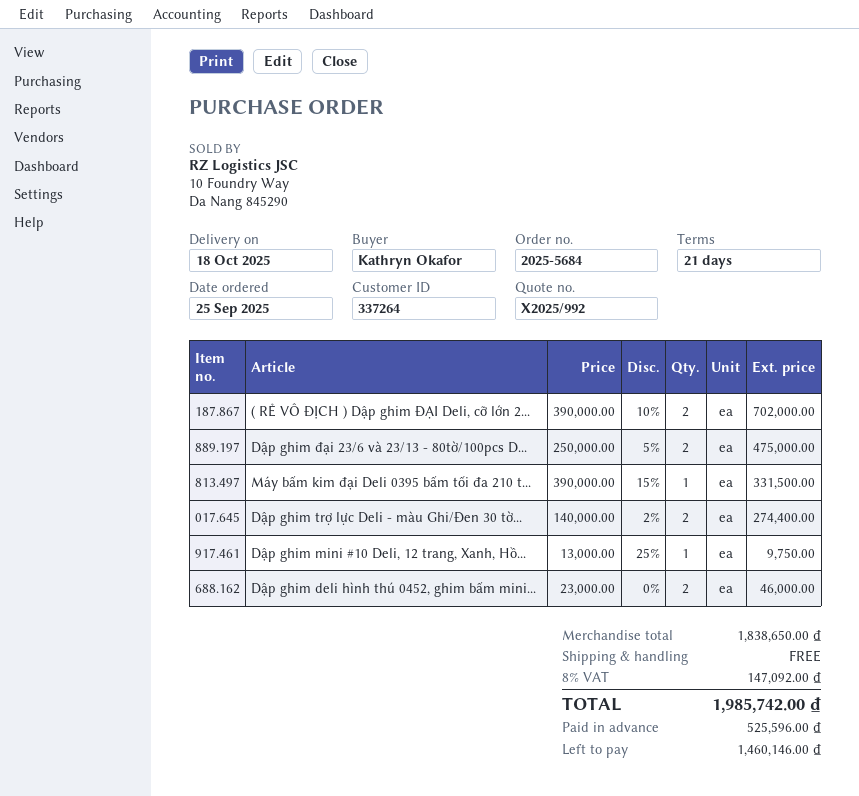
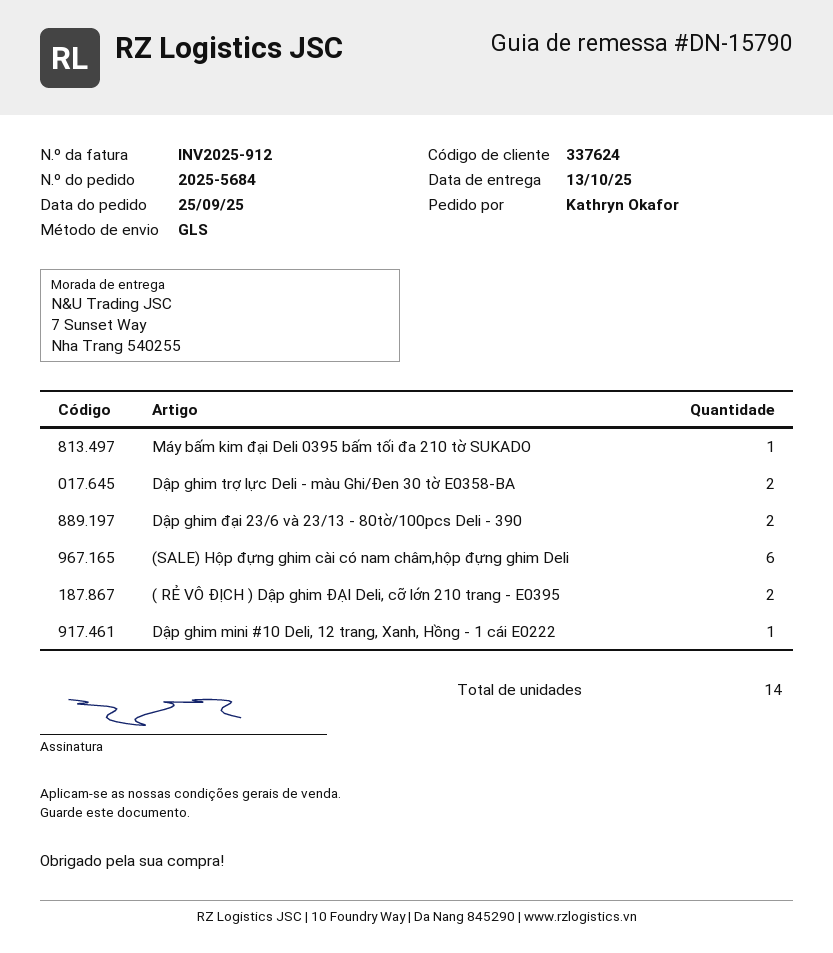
delivery date: 2025-10-18 -> 2025-10-13
customer number: 337264 -> 337624
Dập ghim deli hình thú 0452, ghim bấm mini...: 2 -> none
(SALE) Hộp đựng ghim cài có nam châm,hộp đựng ghim Deli: none -> 6

